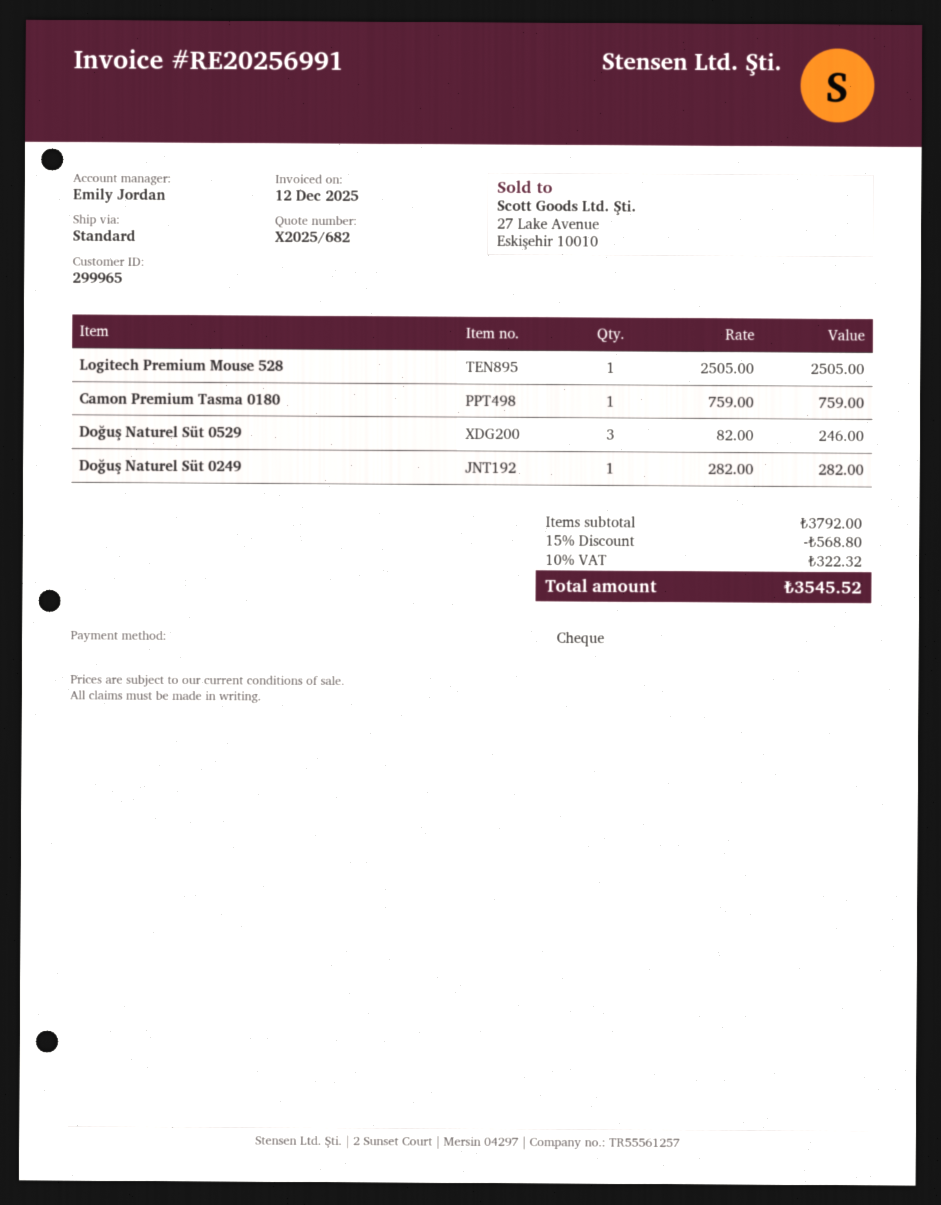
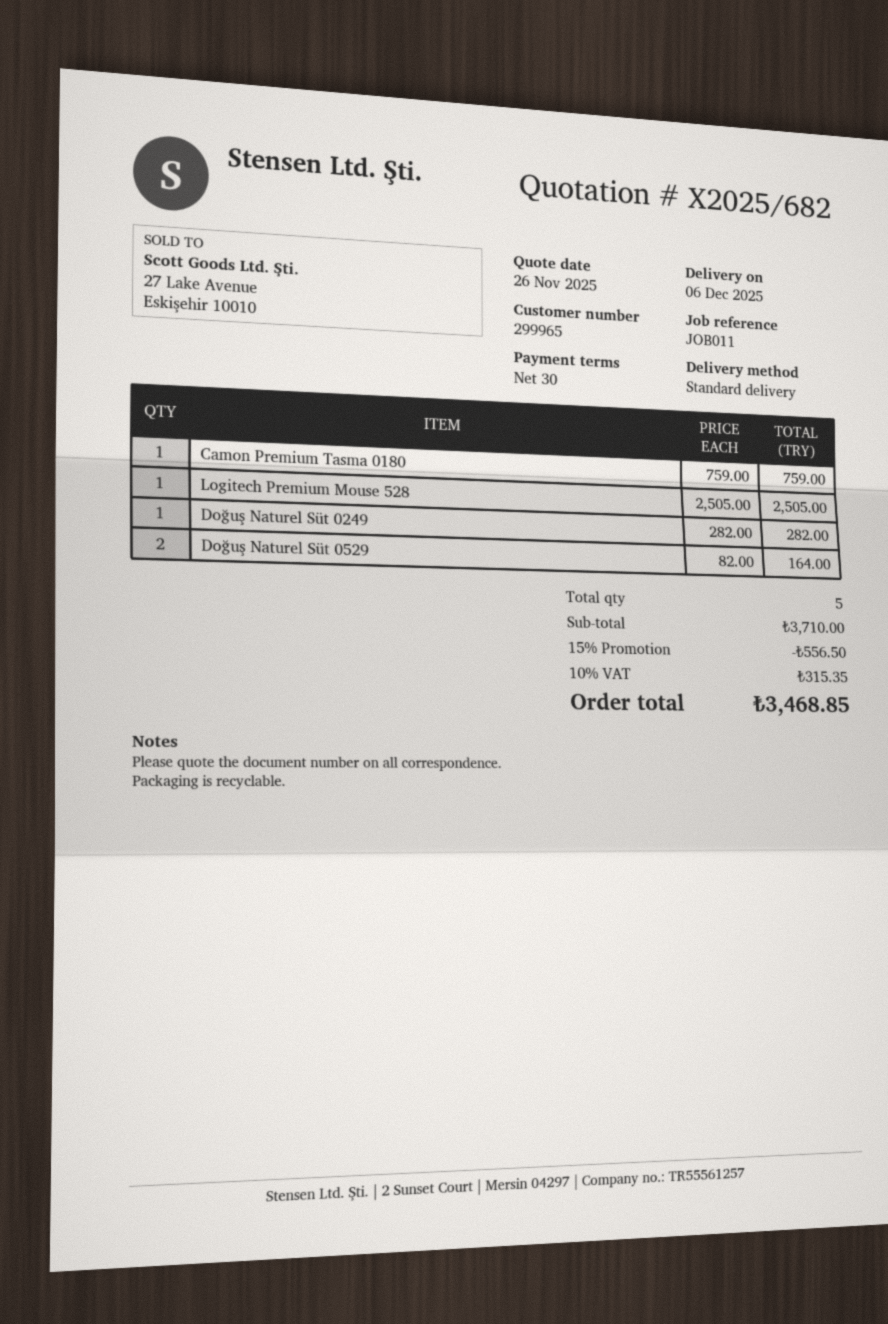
Doğuş Naturel Süt 0529: 3 x 82.00 = 246.00 -> 2 x 82.00 = 164.00
subtotal: 3792.00 -> 3710.00
discount: 15% = 568.80 -> 15% = 556.50
tax: 10% = 322.32 -> 10% = 315.35
total: 3545.52 -> 3468.85

